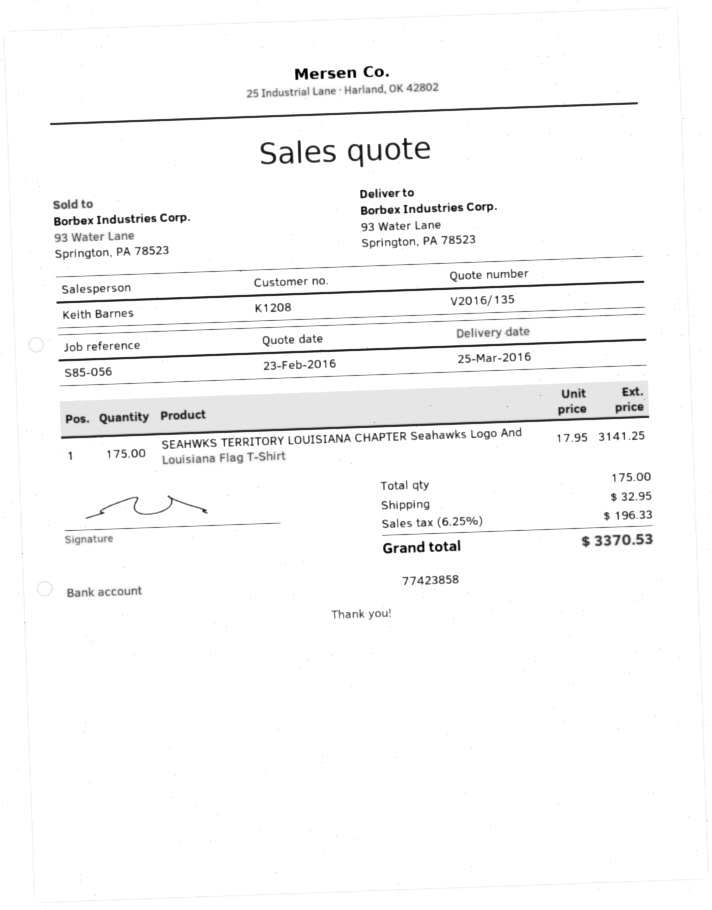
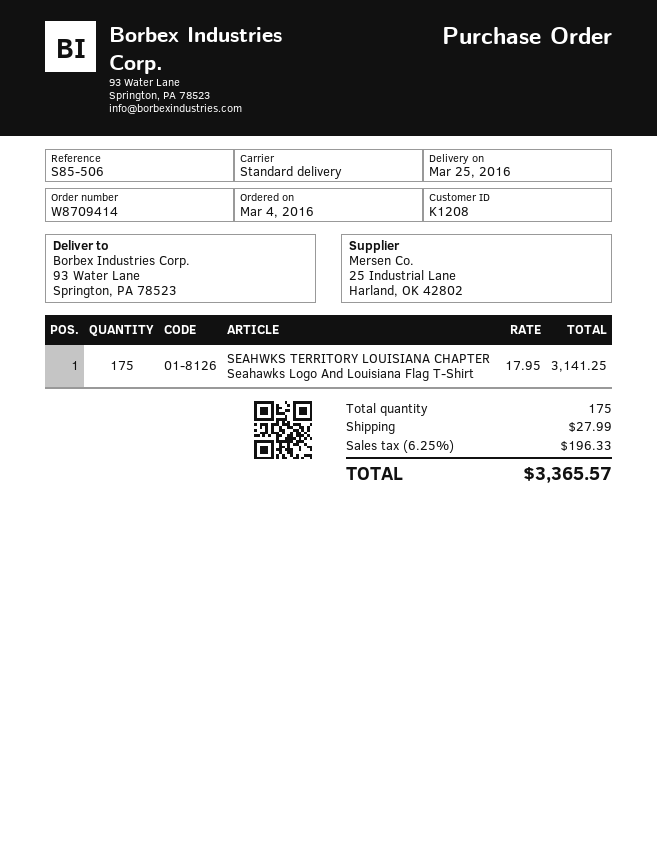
reference: S85-056 -> S85-506
shipping: 32.95 -> 27.99
total: 3370.53 -> 3365.57

